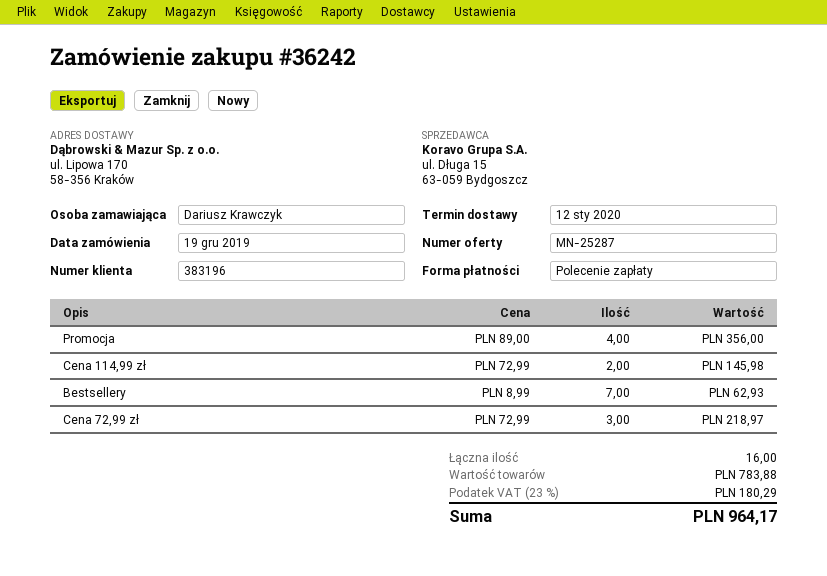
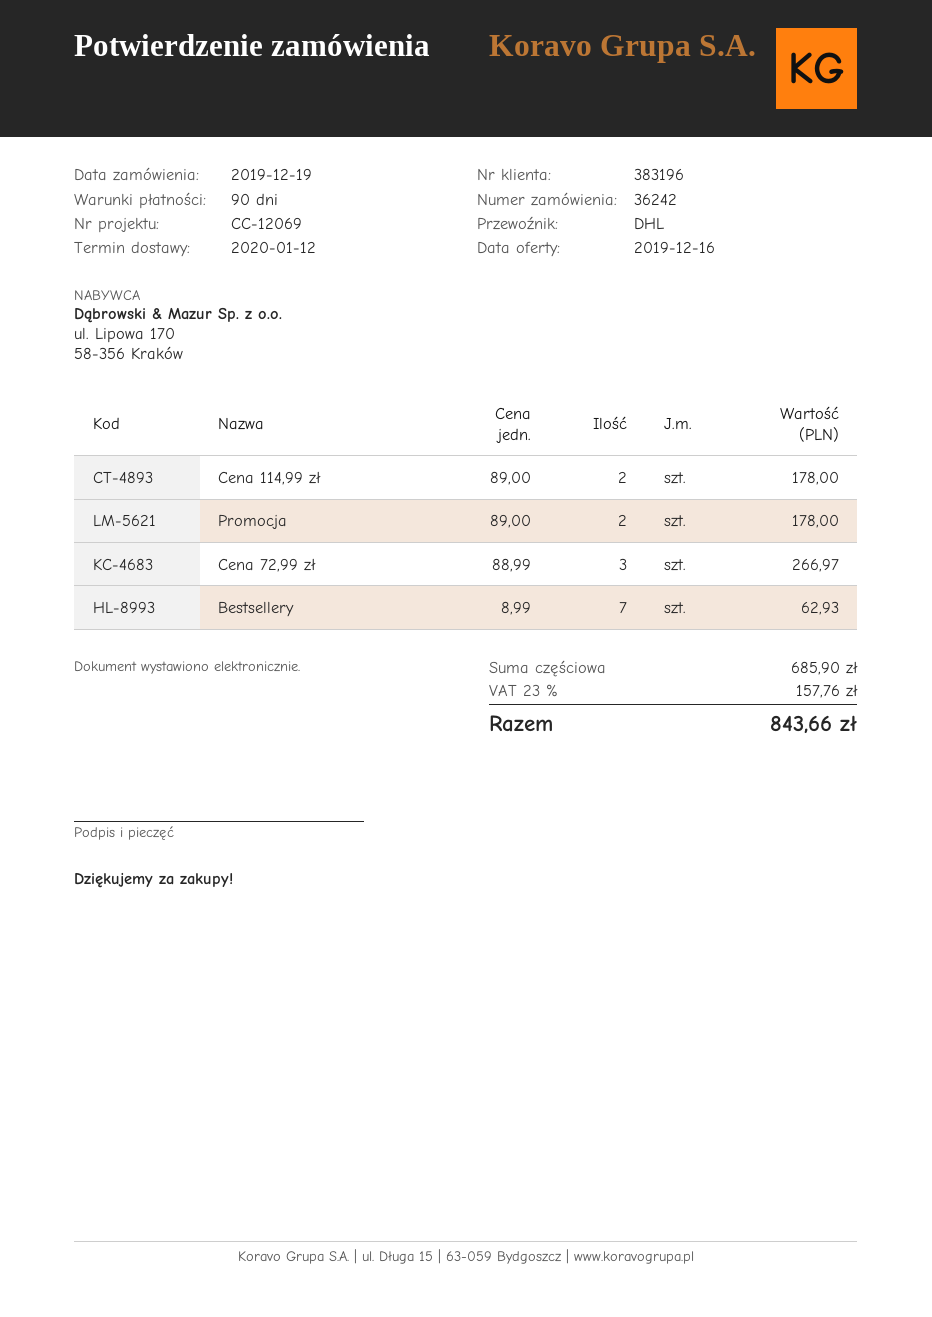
Promocja: 4 x 89.00 = 356.00 -> 2 x 89.00 = 178.00
Cena 114,99 zł: 2 x 72.99 = 145.98 -> 2 x 89.00 = 178.00
Cena 72,99 zł: 3 x 72.99 = 218.97 -> 3 x 88.99 = 266.97
subtotal: 783.88 -> 685.90
tax: 23% = 180.29 -> 23% = 157.76
total: 964.17 -> 843.66

